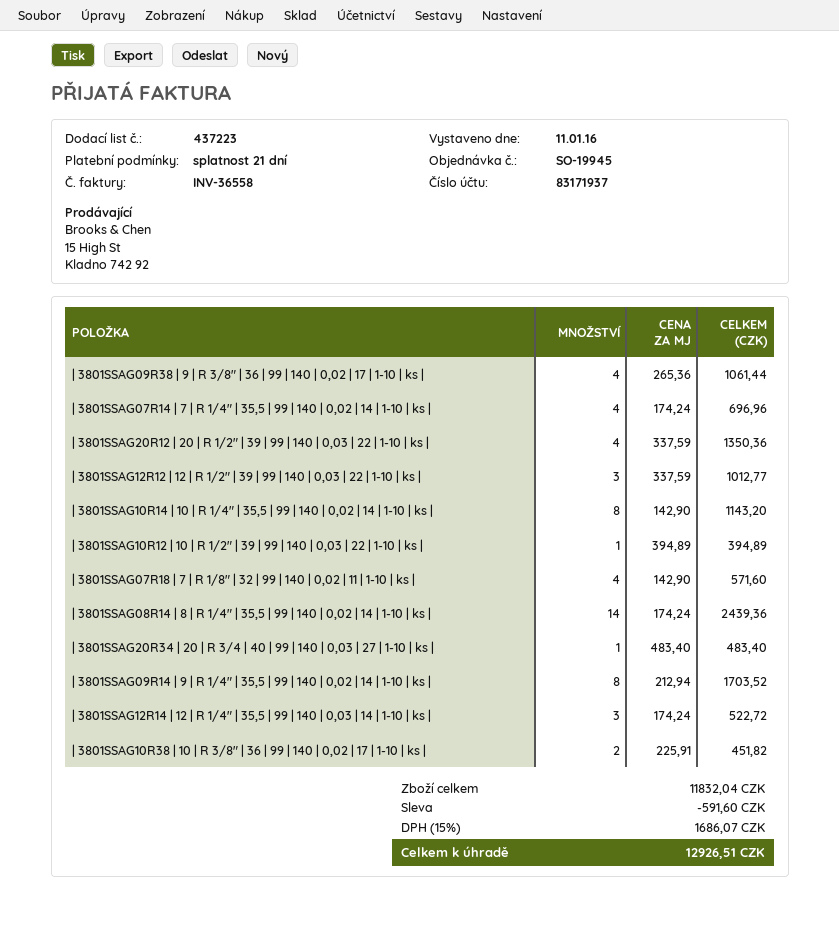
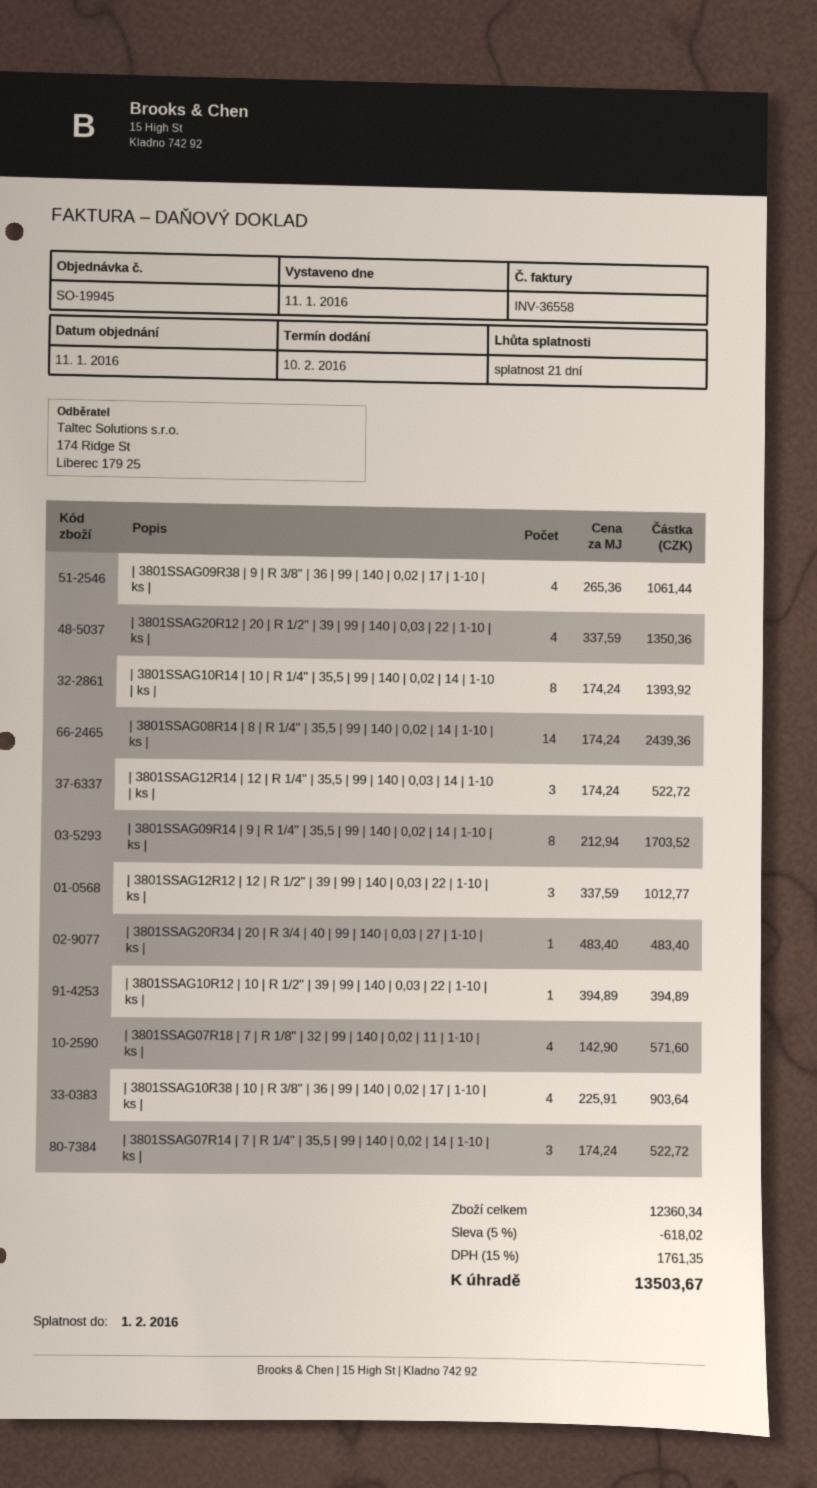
| 3801SSAG07R14 | 7 | R 1/4" | 35,5 | 99 | 140 | 0,02 | 14 | 1-10 | ks |: 4 x 174.24 = 696.96 -> 3 x 174.24 = 522.72
| 3801SSAG10R14 | 10 | R 1/4" | 35,5 | 99 | 140 | 0,02 | 14 | 1-10 | ks |: 8 x 142.90 = 1143.20 -> 8 x 174.24 = 1393.92
| 3801SSAG10R38 | 10 | R 3/8" | 36 | 99 | 140 | 0,02 | 17 | 1-10 | ks |: 2 x 225.91 = 451.82 -> 4 x 225.91 = 903.64
subtotal: 11832.04 -> 12360.34
discount: 591.60 -> 618.02
tax: 15% = 1686.07 -> 15% = 1761.35
total: 12926.51 -> 13503.67

